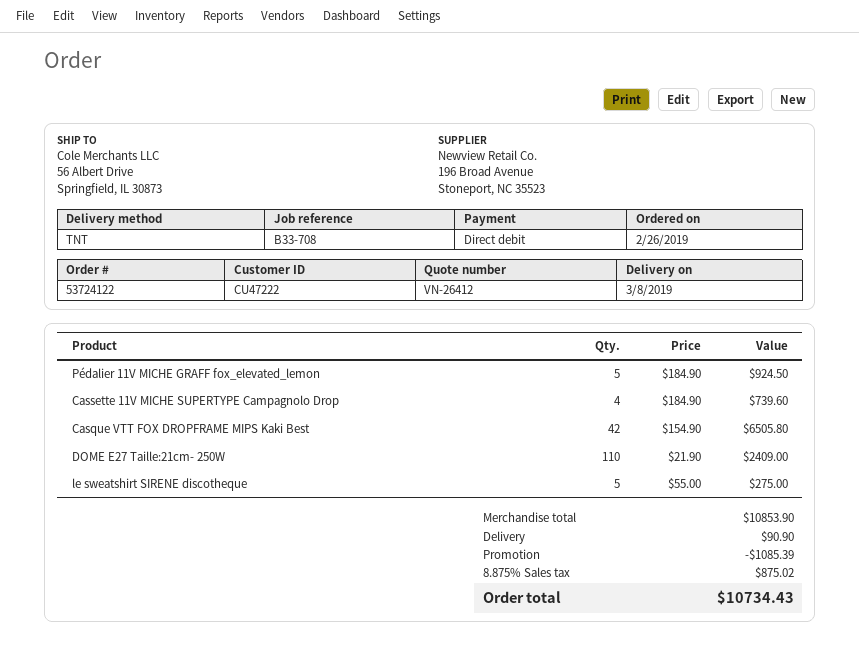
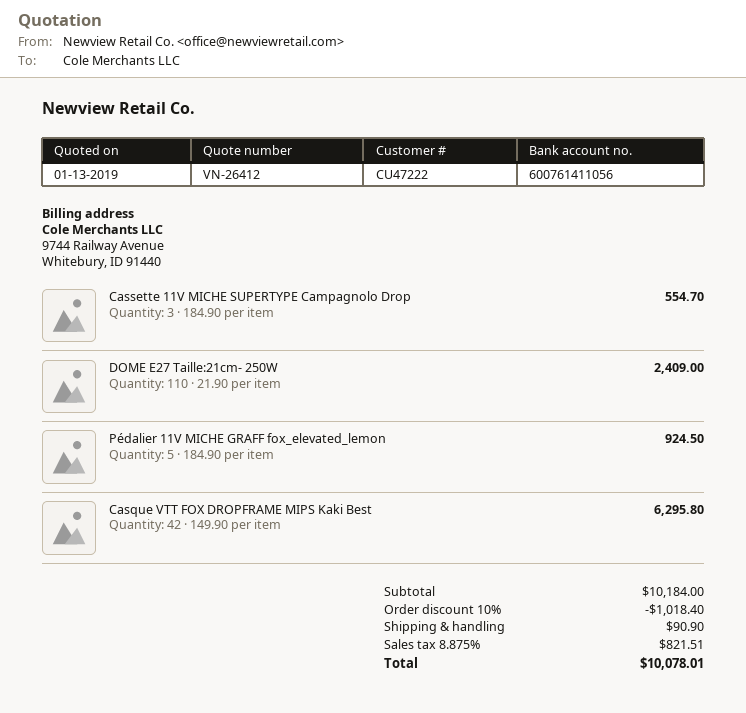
Cassette 11V MICHE SUPERTYPE Campagnolo Drop: 4 x 184.90 = 739.60 -> 3 x 184.90 = 554.70
Casque VTT FOX DROPFRAME MIPS Kaki Best: 42 x 154.90 = 6505.80 -> 42 x 149.90 = 6295.80
le sweatshirt SIRENE discotheque: 5 x 55.00 = 275.00 -> none
subtotal: 10853.90 -> 10184.00
discount: 1085.39 -> 1018.40
tax: 8.875% = 875.02 -> 8.875% = 821.51
total: 10734.43 -> 10078.01

